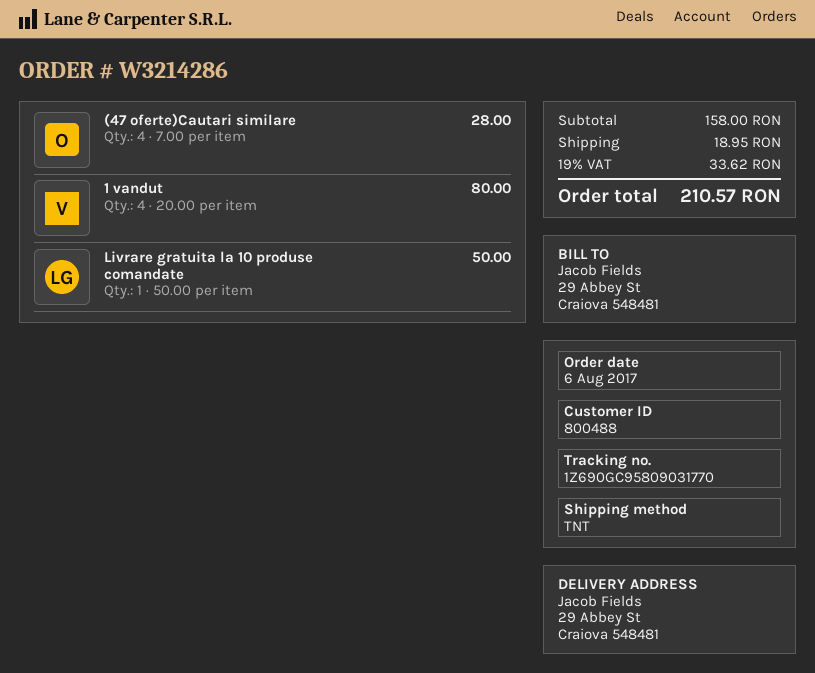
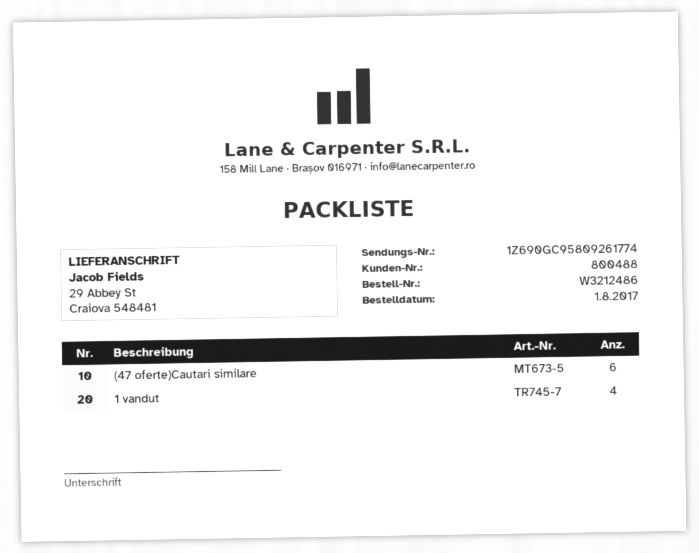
order number: W3214286 -> W3212486
order date: 2017-08-06 -> 2017-08-01
tracking number: 1Z690GC95809031770 -> 1Z690GC95809261774
(47 oferte)Cautari similare: 4 -> 6
Livrare gratuita la 10 produse comandate: 1 -> none

